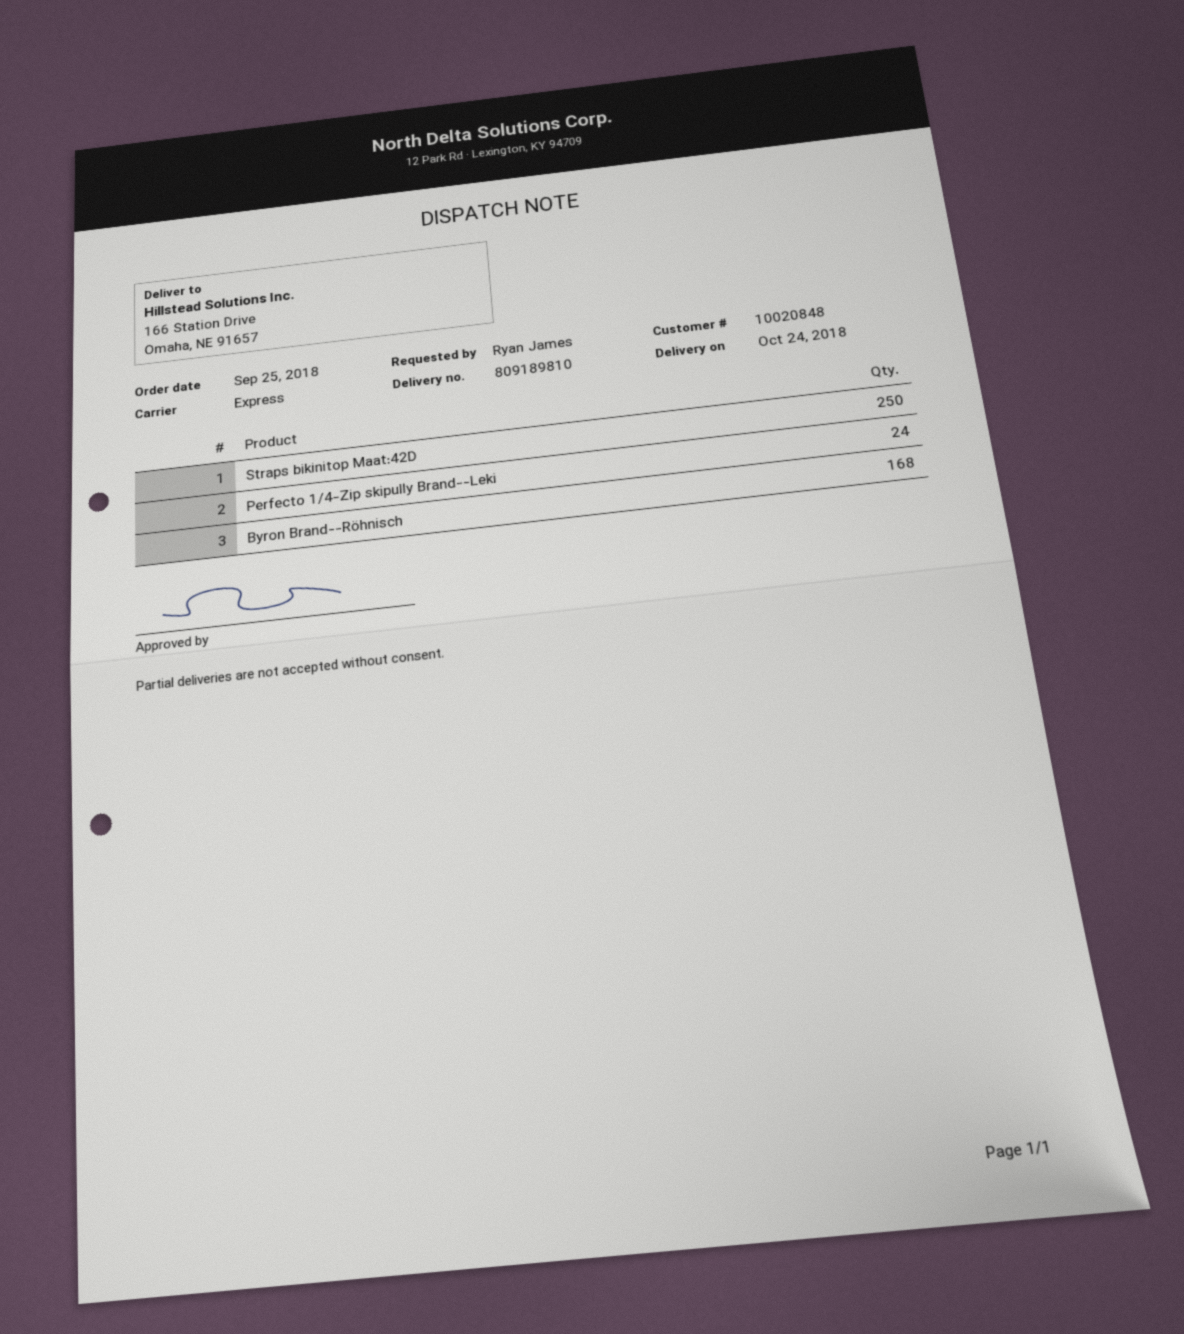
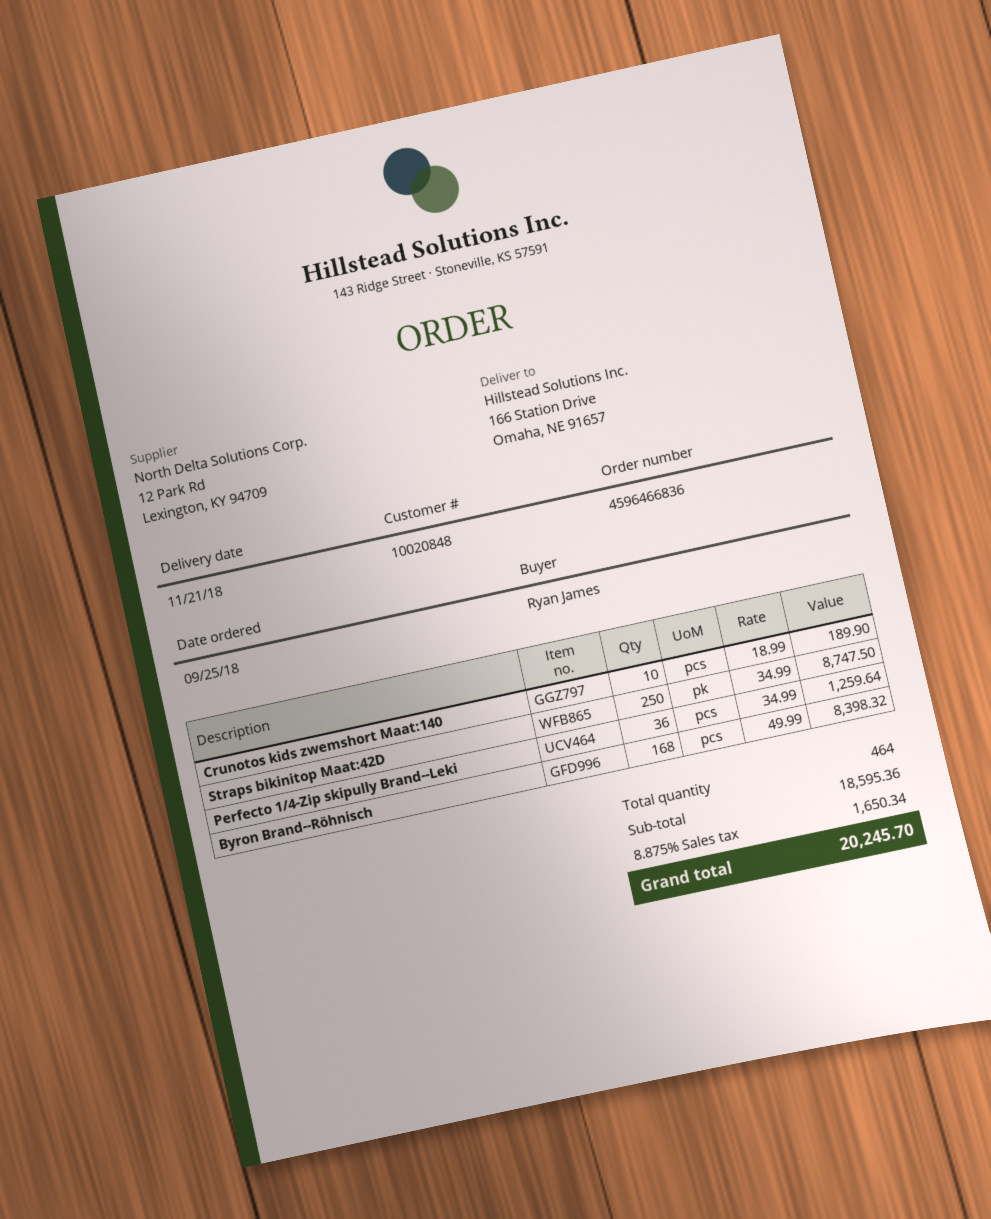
delivery date: 2018-10-24 -> 2018-11-21
Perfecto 1/4-Zip skipully Brand--Leki: 24 -> 36
Crunotos kids zwemshort Maat:140: none -> 10

